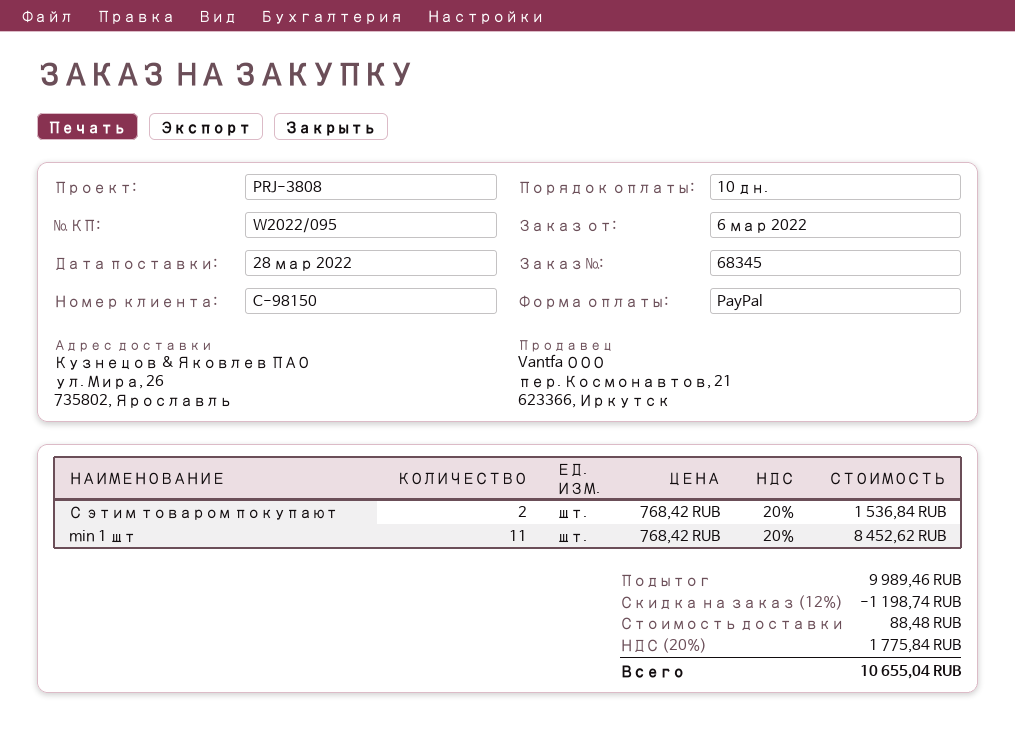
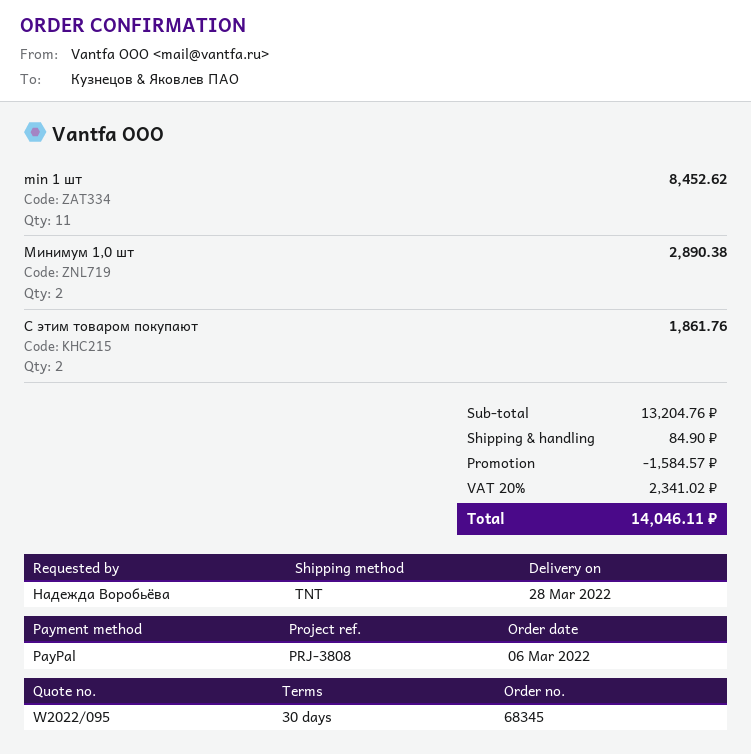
payment terms: 10 days -> 30 days
С этим товаром покупают: 2 for 1536.84 -> 2 for 1861.76
Минимум 1,0 шт: none -> 2 for 2890.38
subtotal: 9989.46 -> 13204.76
discount: 1198.74 -> 1584.57
shipping: 88.48 -> 84.90
tax: 20% = 1775.84 -> 20% = 2341.02
total: 10655.04 -> 14046.11

